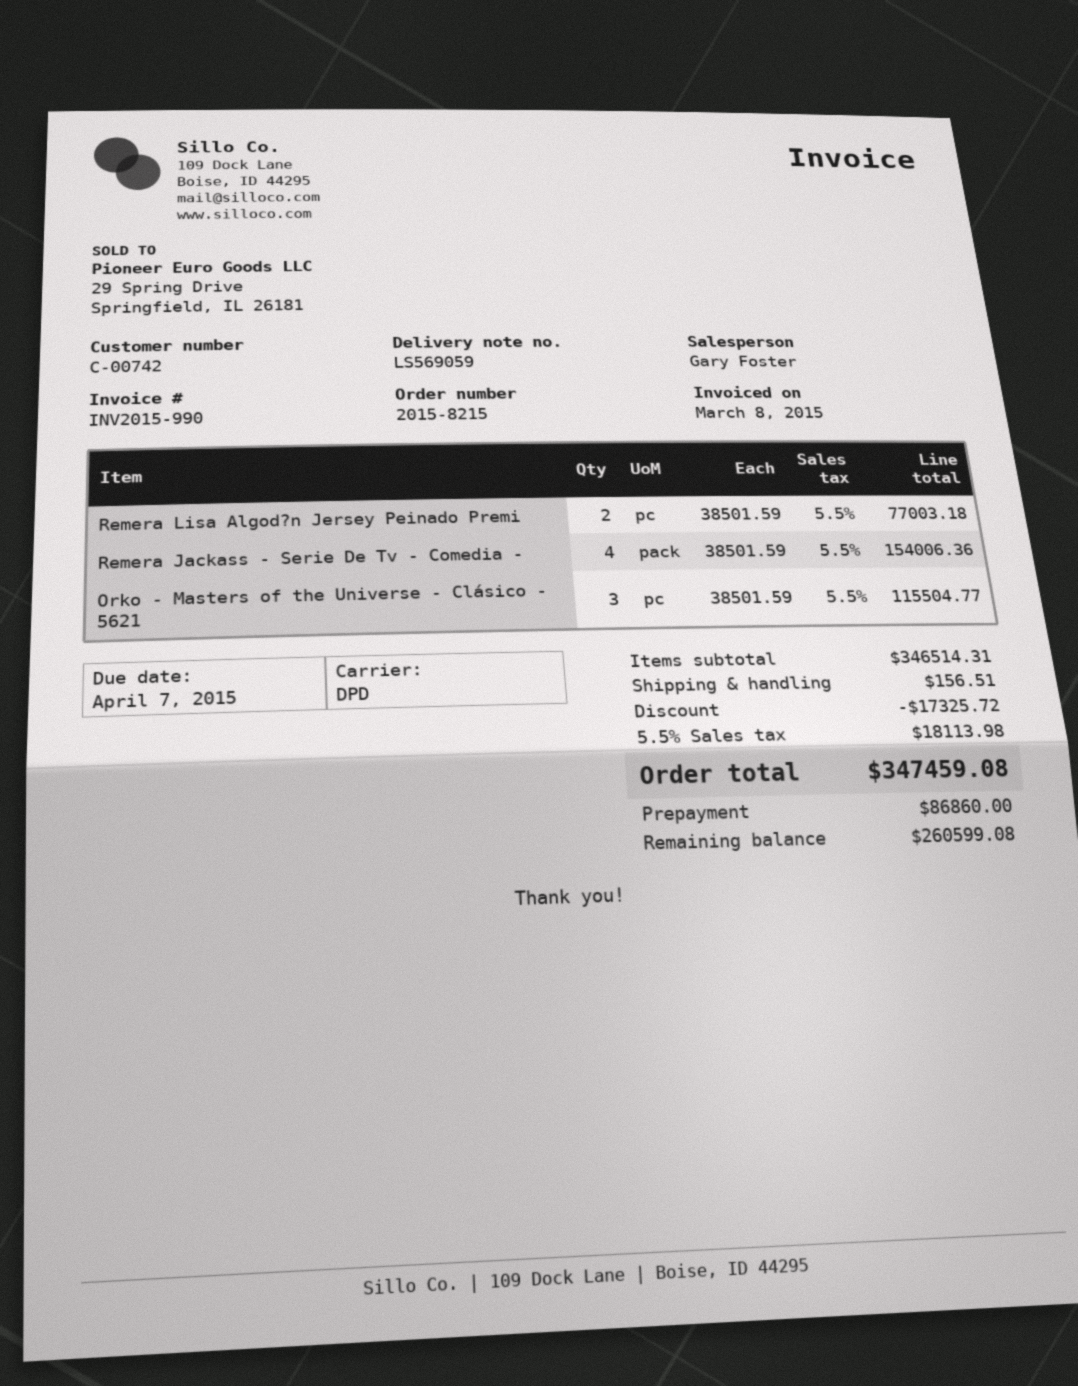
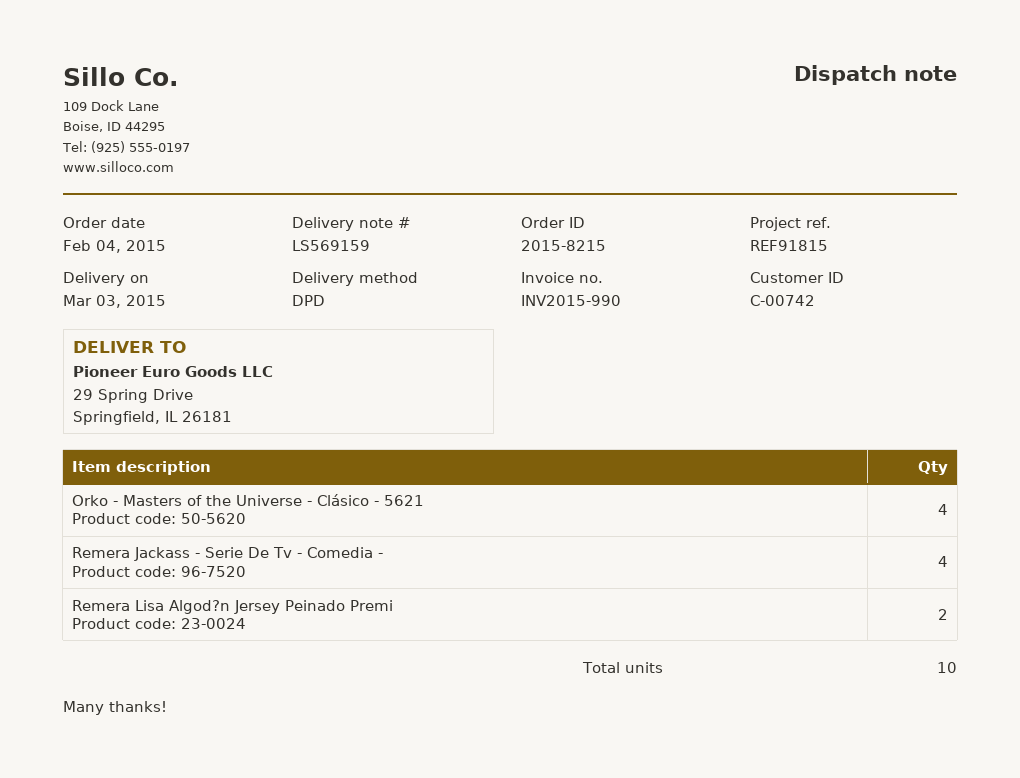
delivery note number: LS569059 -> LS569159
Orko - Masters of the Universe - Clásico - 5621: 3 -> 4

